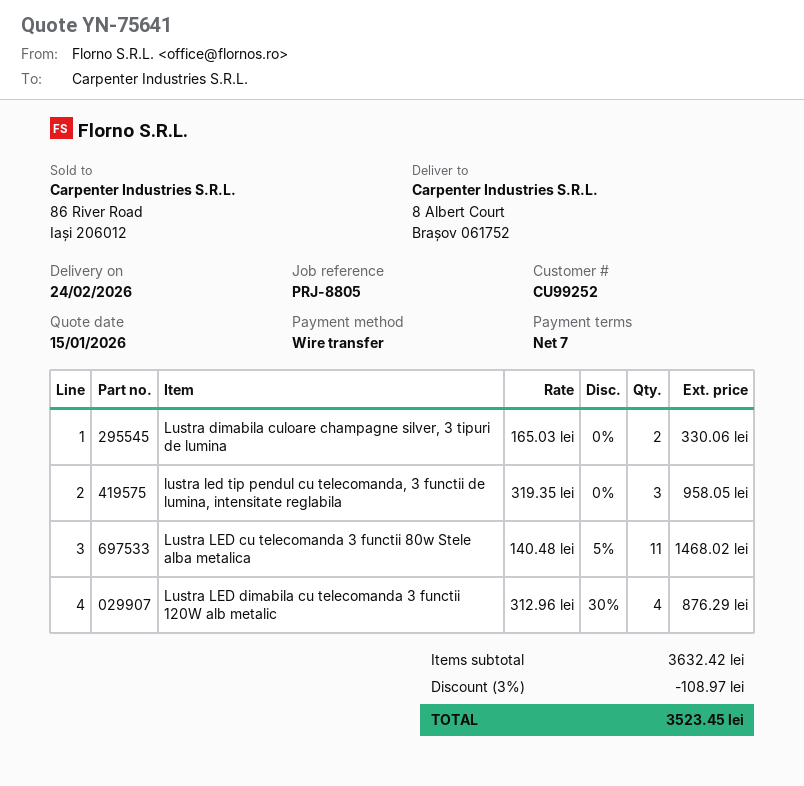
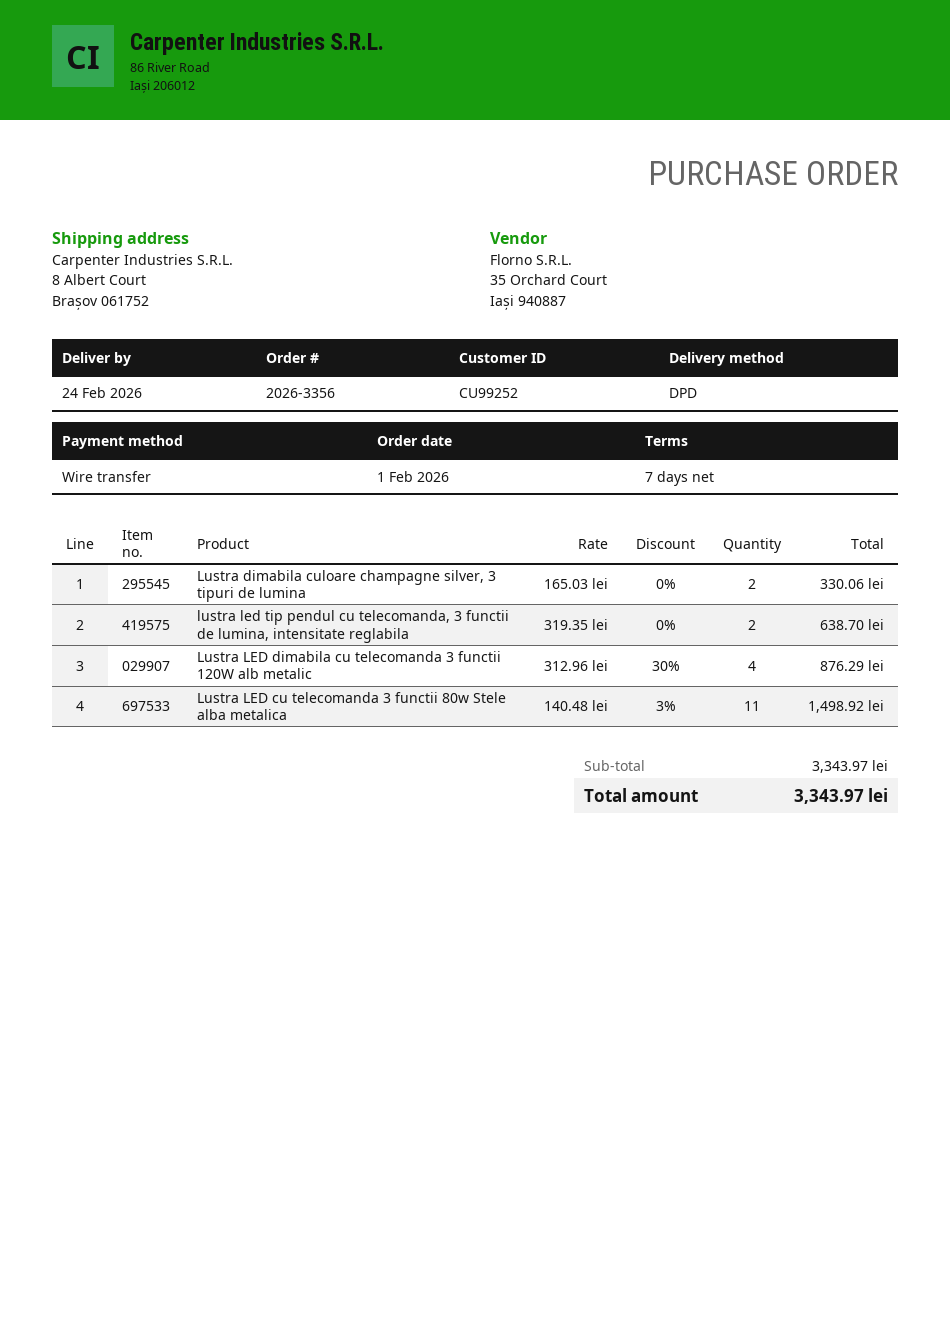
lustra led tip pendul cu telecomanda, 3 functii de lumina, intensitate reglabila: 3 x 319.35 = 958.05 -> 2 x 319.35 = 638.70
Lustra LED cu telecomanda 3 functii 80w Stele alba metalica: 11 x 140.48 - 5% = 1468.02 -> 11 x 140.48 - 3% = 1498.92
subtotal: 3632.42 -> 3343.97
discount: 3% = 108.97 -> none
total: 3523.45 -> 3343.97

